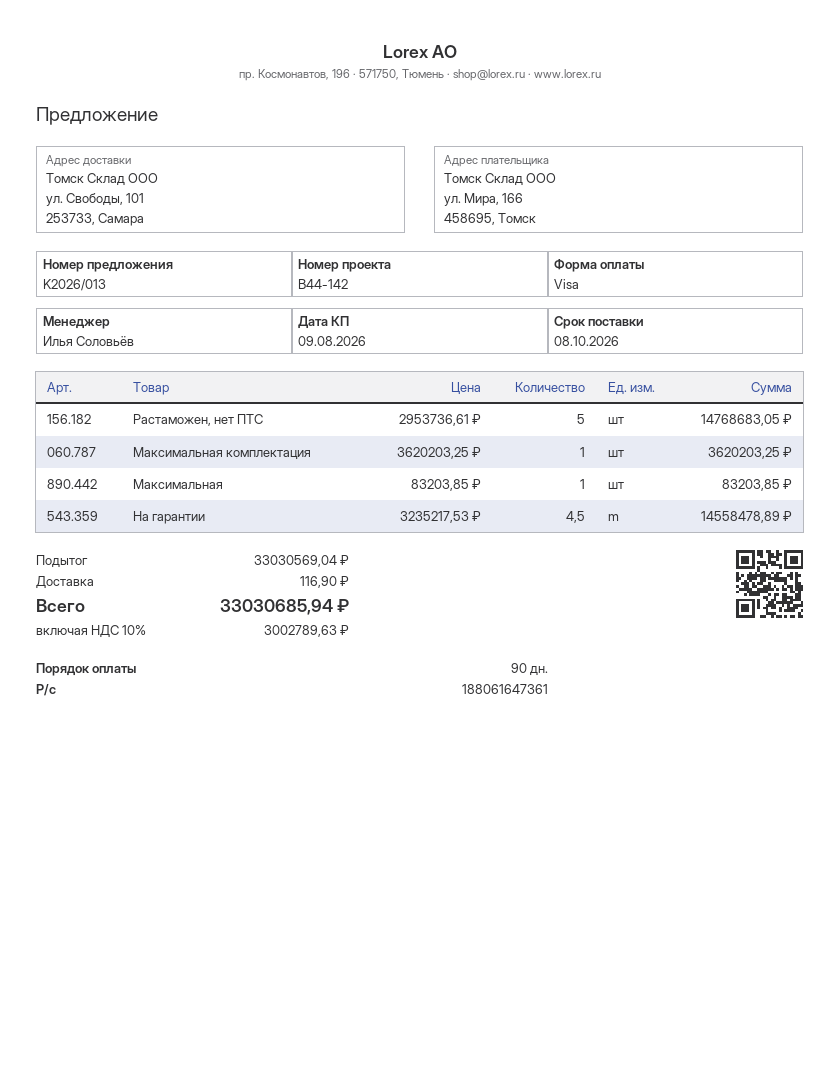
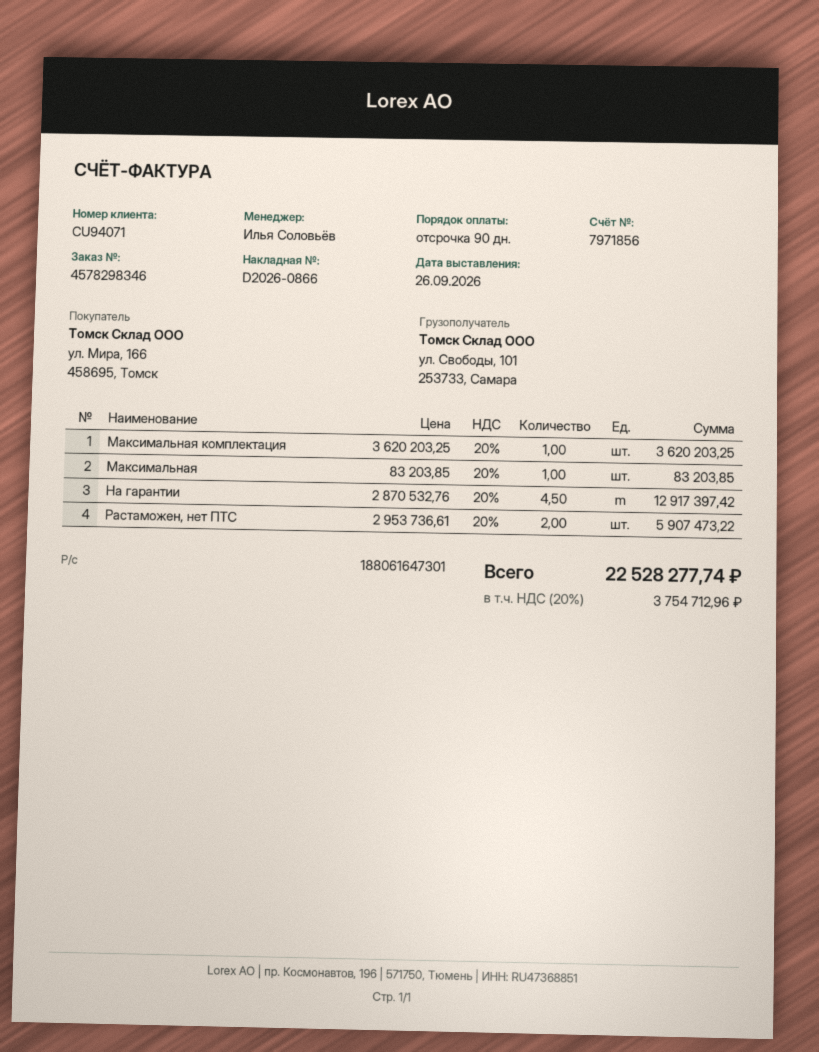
bank account: 188061647361 -> 188061647301
Растаможен, нет ПТС: 5 x 2953736.61 = 14768683.05 -> 2 x 2953736.61 = 5907473.22
На гарантии: 4.5 x 3235217.53 = 14558478.89 -> 4.5 x 2870532.76 = 12917397.42
shipping: 116.90 -> none
tax: 10% = 3002789.63 -> 20% = 3754712.96
total: 33030685.94 -> 22528277.74

